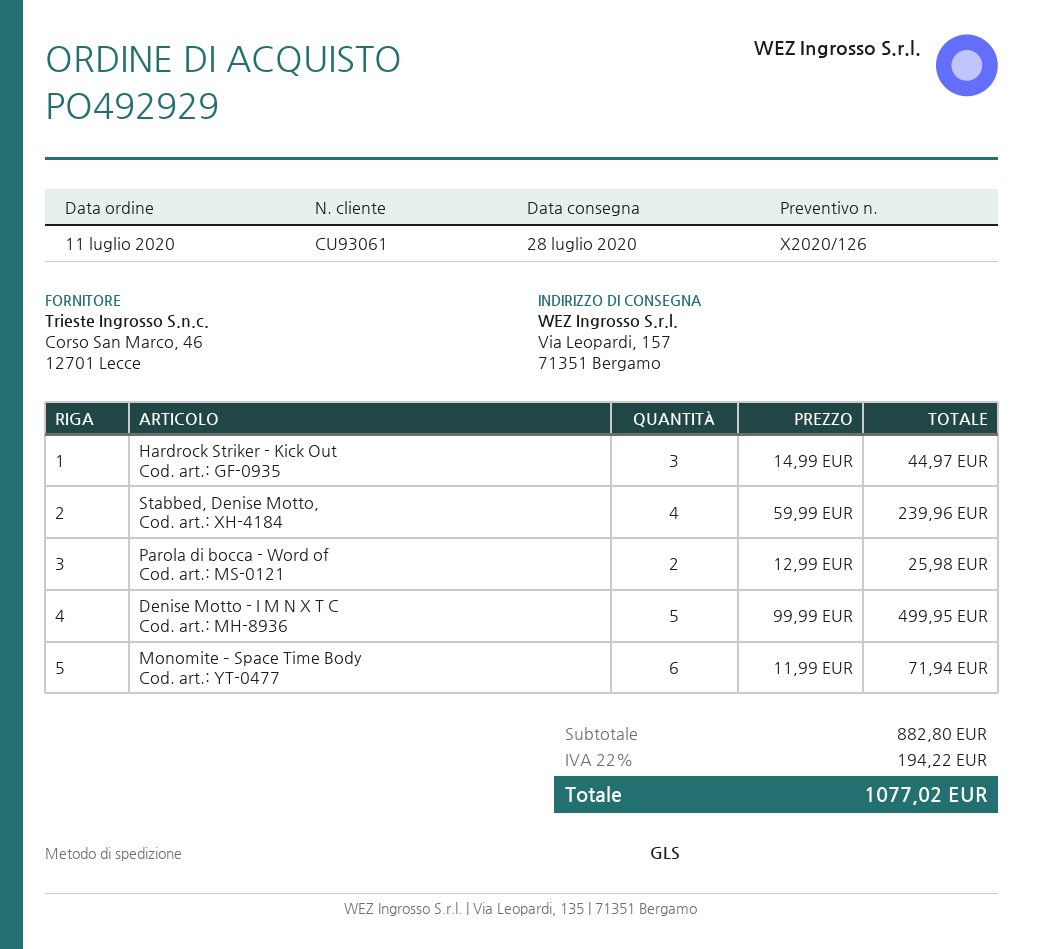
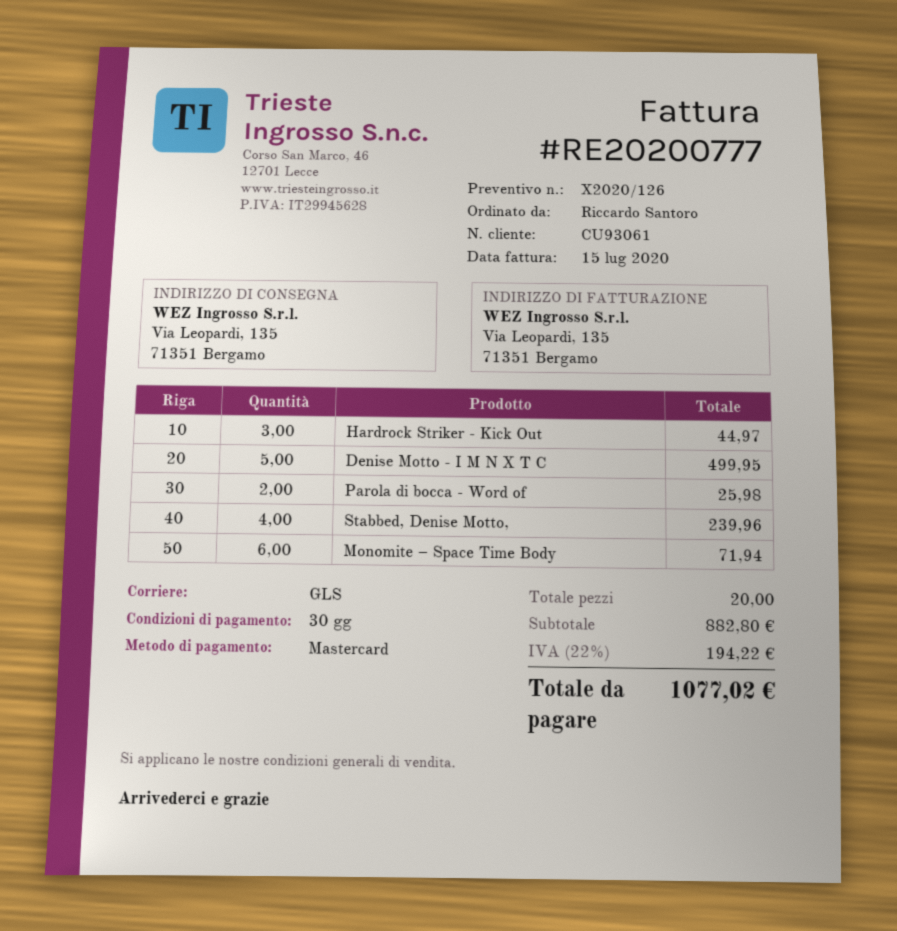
ship to: Via Leopardi, 157, 71351 Bergamo -> Via Leopardi, 135, 71351 Bergamo

